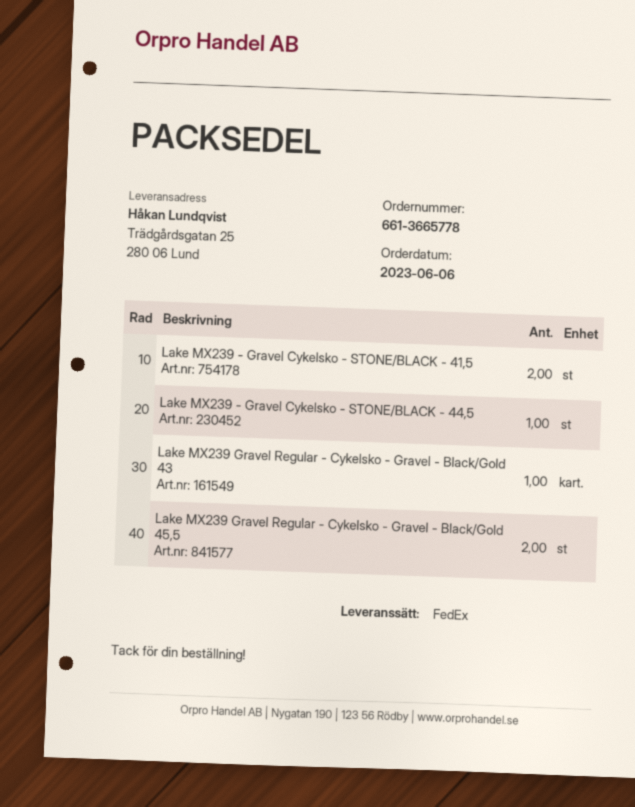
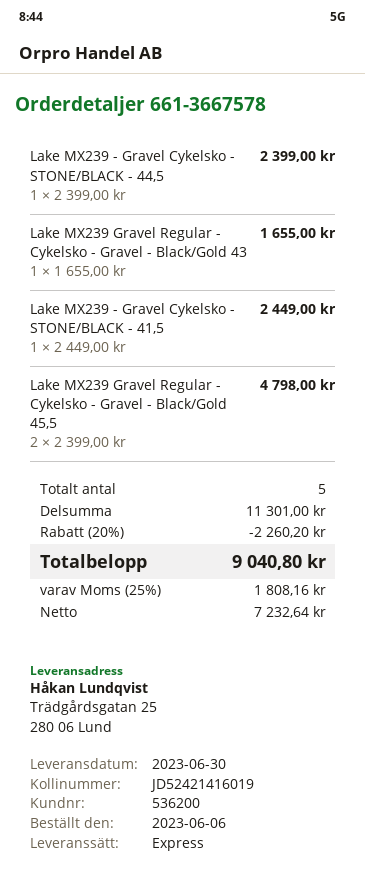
order number: 661-3665778 -> 661-3667578
shipping method: FedEx -> express
Lake MX239 - Gravel Cykelsko - STONE/BLACK - 41,5: 2 -> 1

